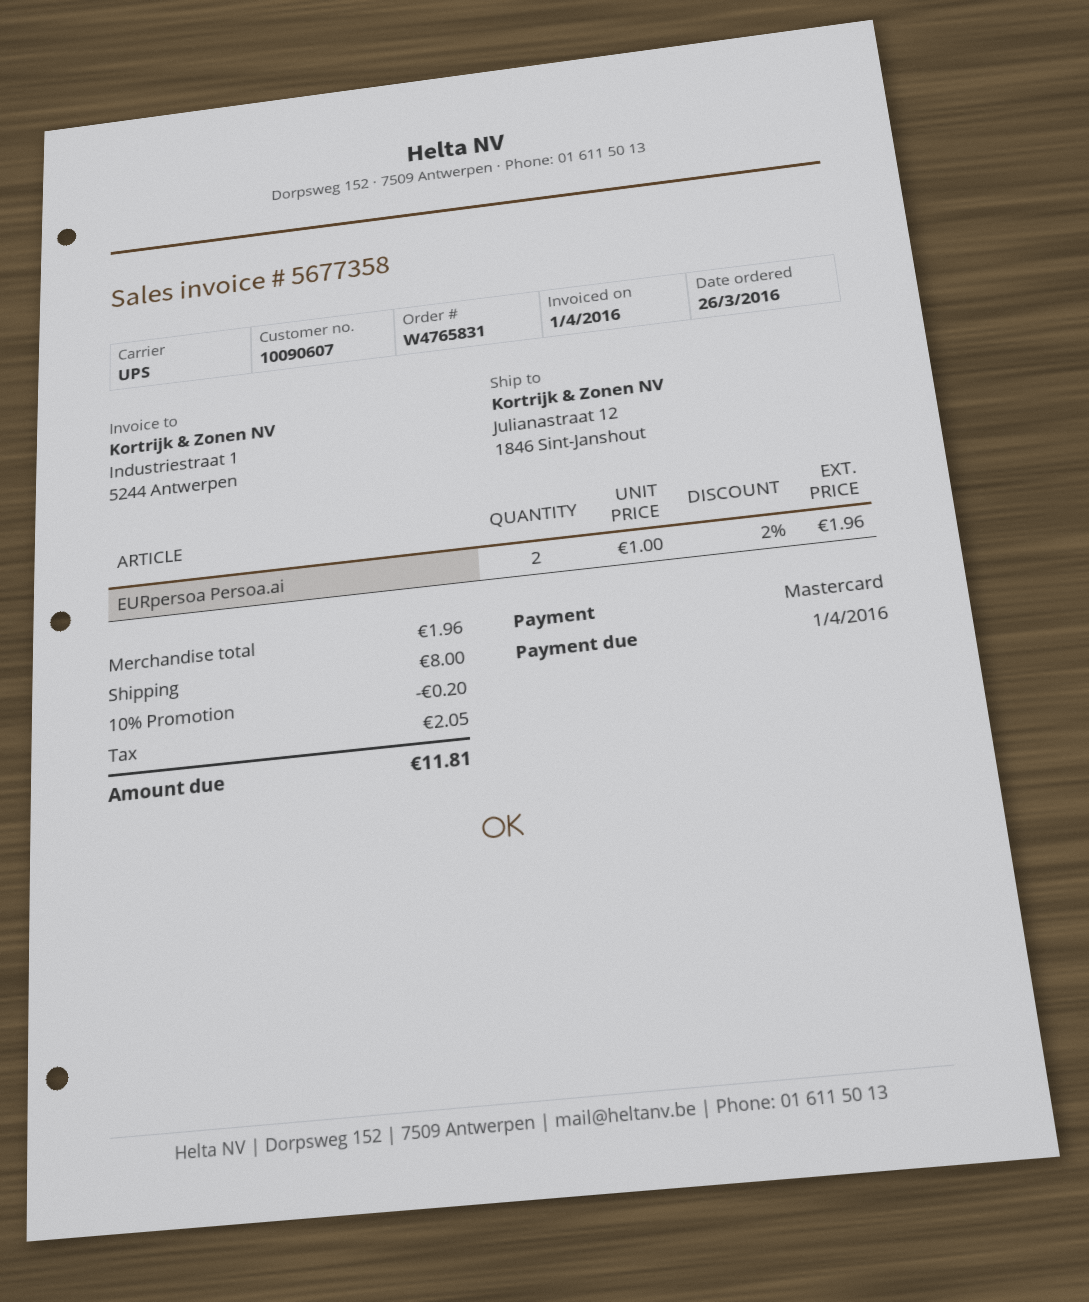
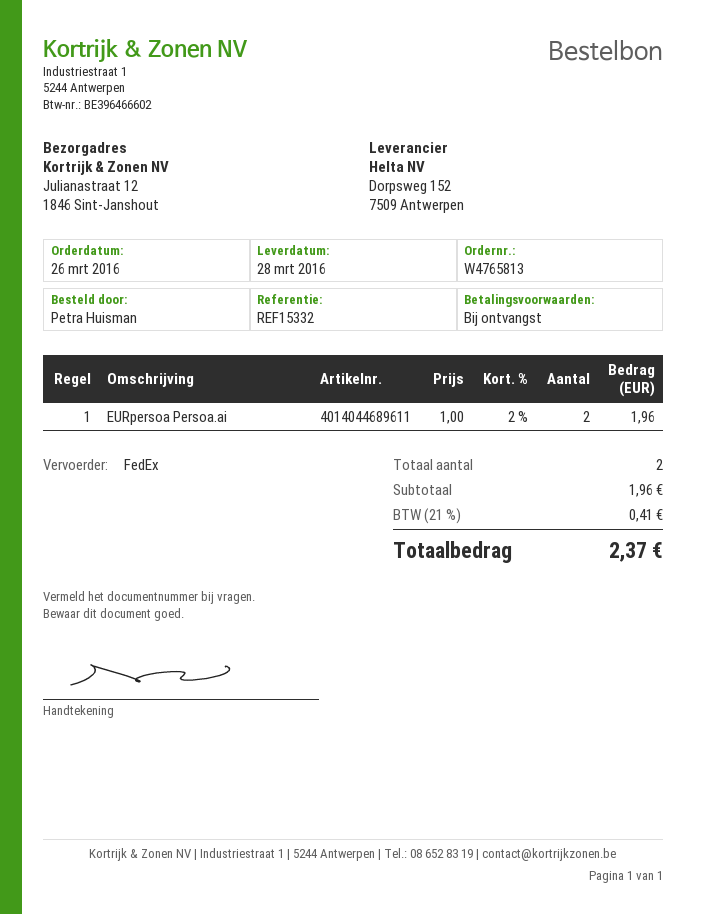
order number: W4765831 -> W4765813
shipping method: UPS -> FedEx
discount: 10% = 0.20 -> none
shipping: 8.00 -> none
tax: 2.05 -> 0.41
total: 11.81 -> 2.37

